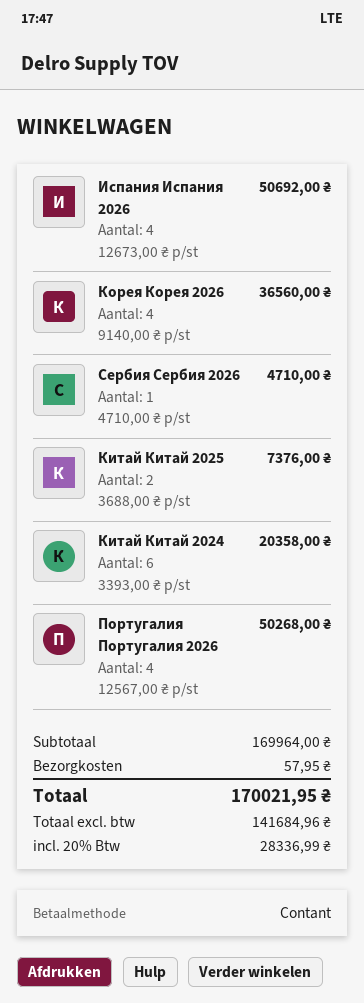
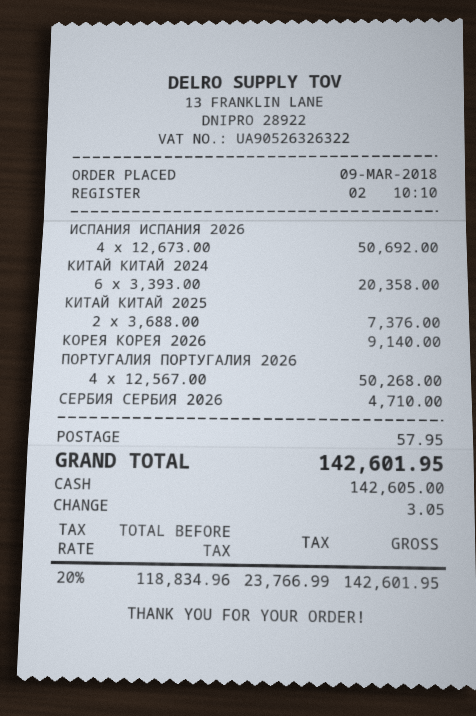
Корея Корея 2026: 4 x 9140.00 = 36560.00 -> 1 x 9140.00 = 9140.00
net: 141684.96 -> 118834.96
tax: 20% = 28336.99 -> 20% = 23766.99
total: 170021.95 -> 142601.95

